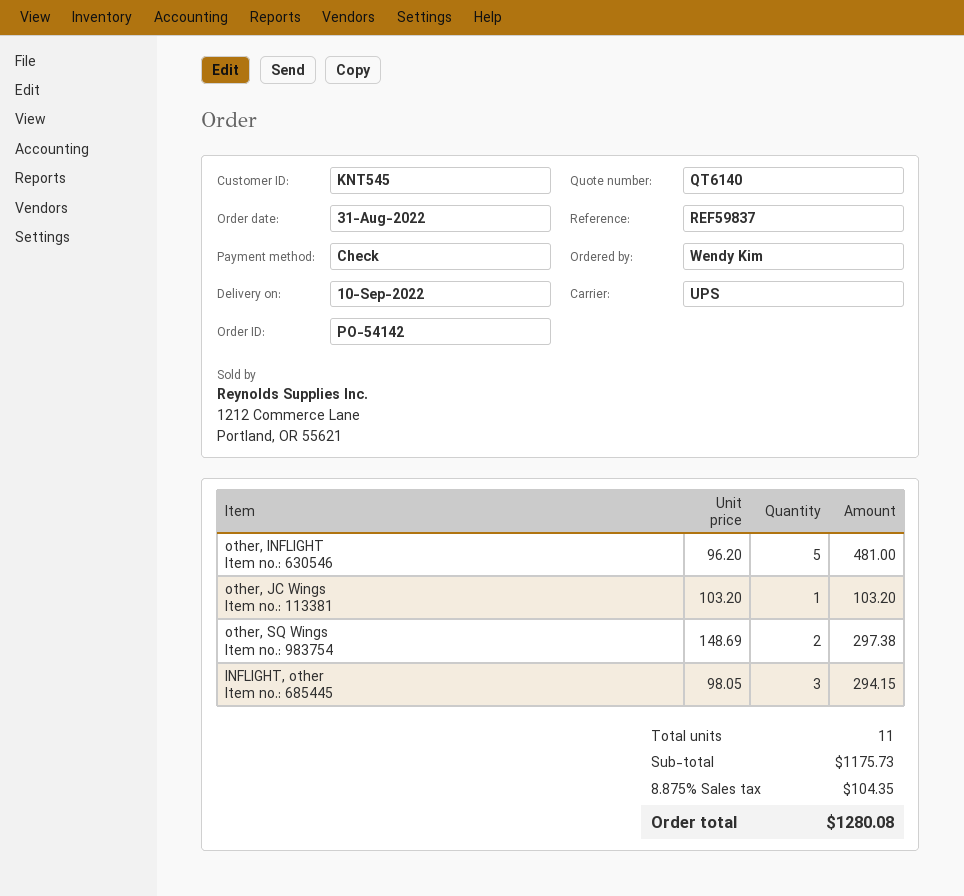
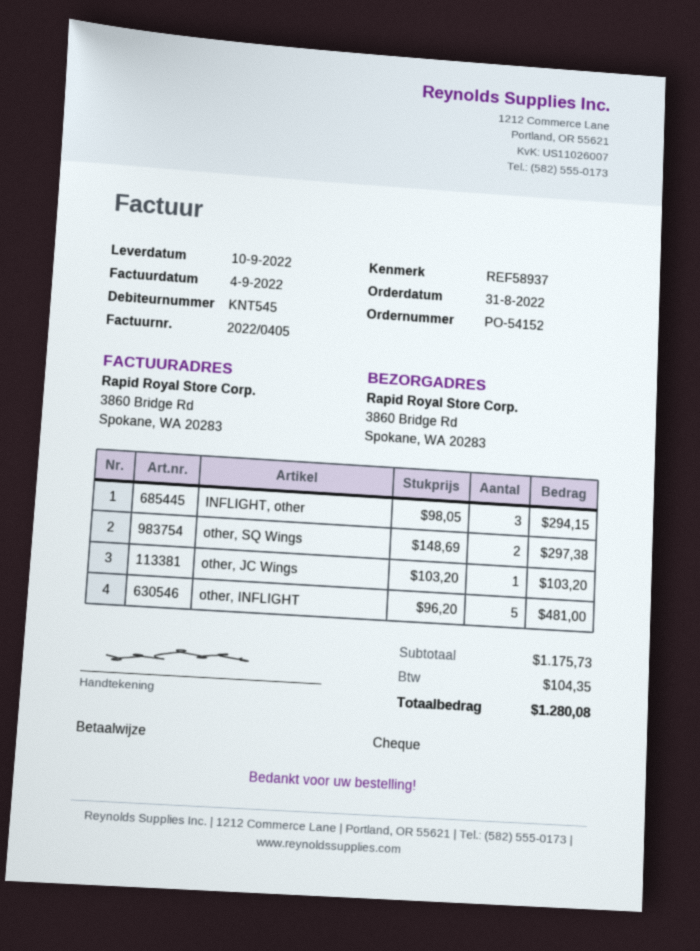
order number: PO-54142 -> PO-54152
reference: REF59837 -> REF58937

